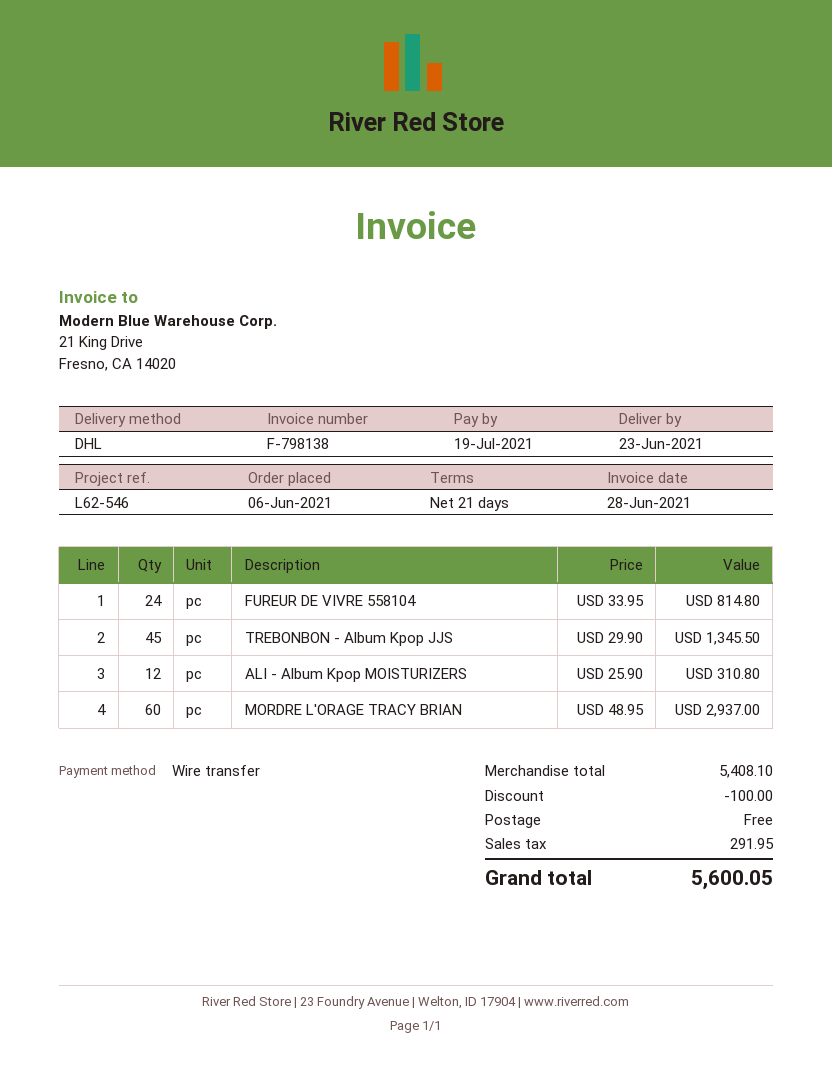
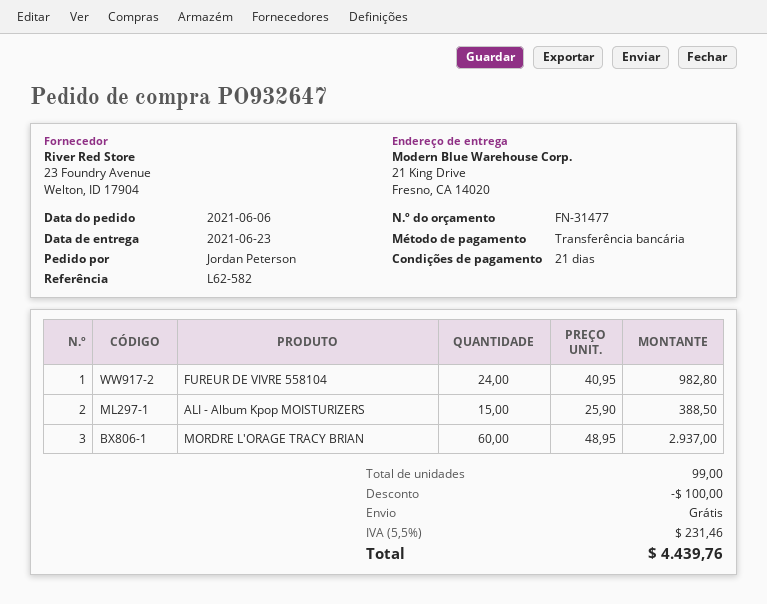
reference: L62-546 -> L62-582
FUREUR DE VIVRE 558104: 24 x 33.95 = 814.80 -> 24 x 40.95 = 982.80
TREBONBON - Album Kpop JJS: 45 x 29.90 = 1345.50 -> none
ALI - Album Kpop MOISTURIZERS: 12 x 25.90 = 310.80 -> 15 x 25.90 = 388.50
tax: 291.95 -> 231.46
total: 5600.05 -> 4439.76

